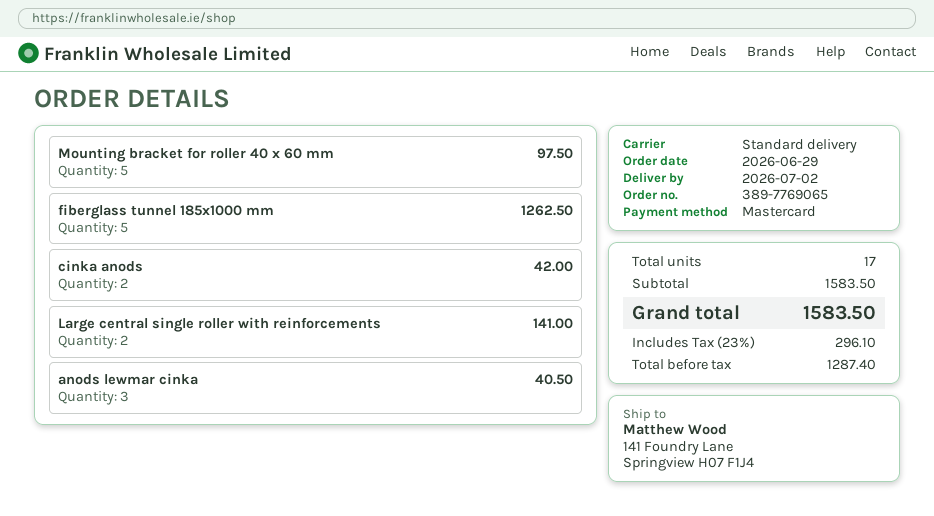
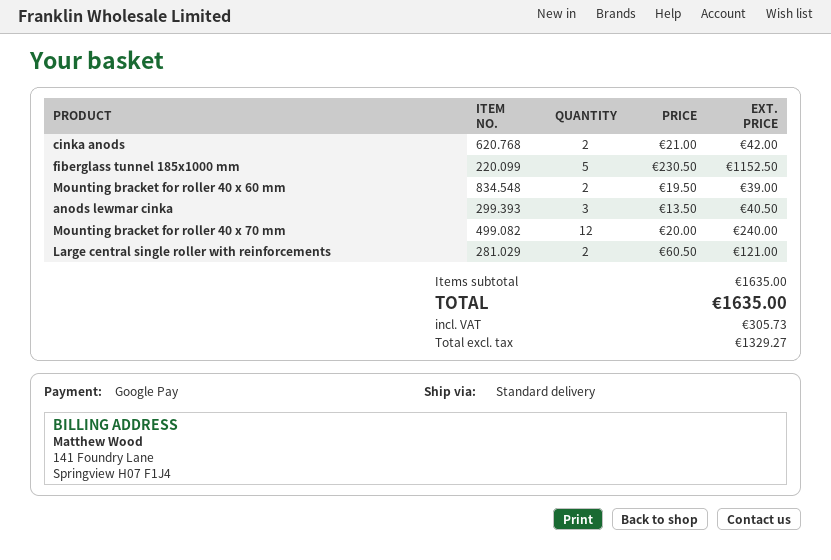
payment method: Mastercard -> Google Pay
Mounting bracket for roller 40 x 60 mm: 5 for 97.50 -> 2 for 39.00
fiberglass tunnel 185x1000 mm: 5 for 1262.50 -> 5 for 1152.50
Large central single roller with reinforcements: 2 for 141.00 -> 2 for 121.00
Mounting bracket for roller 40 x 70 mm: none -> 12 for 240.00
subtotal: 1583.50 -> 1635.00
net: 1287.40 -> 1329.27
tax: 296.10 -> 305.73
total: 1583.50 -> 1635.00

